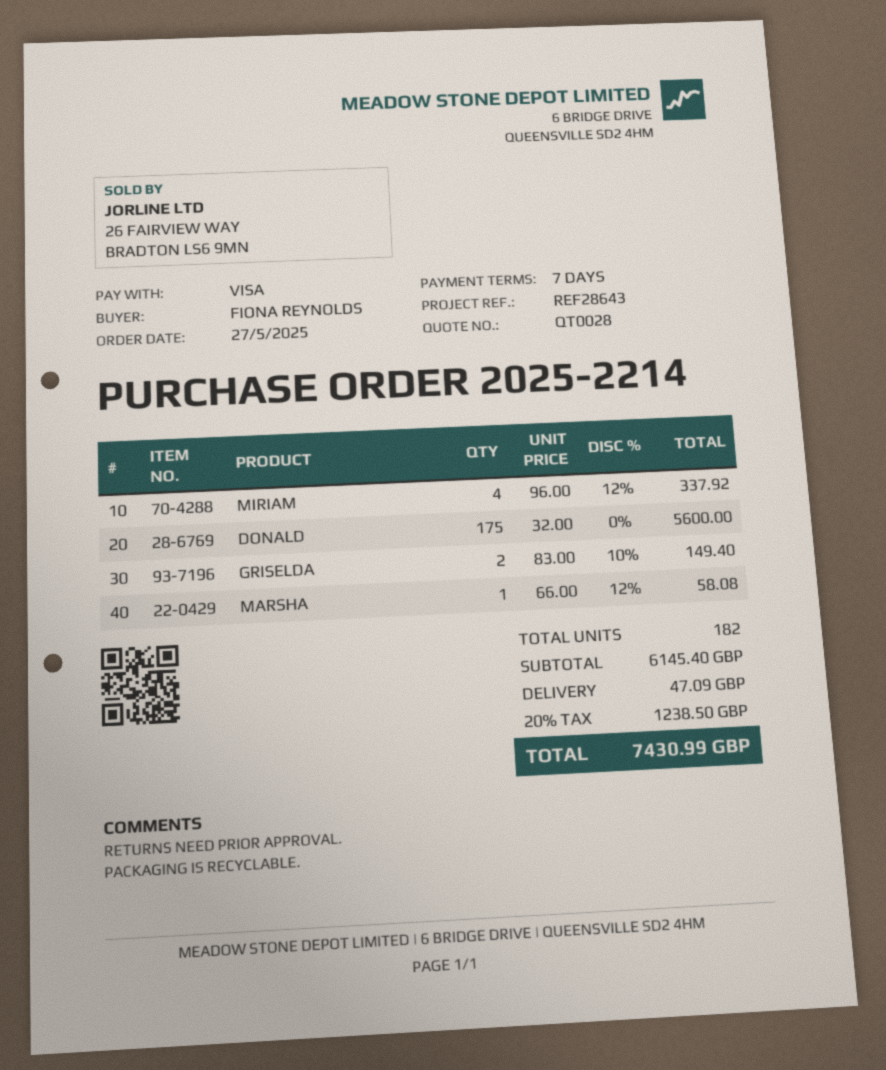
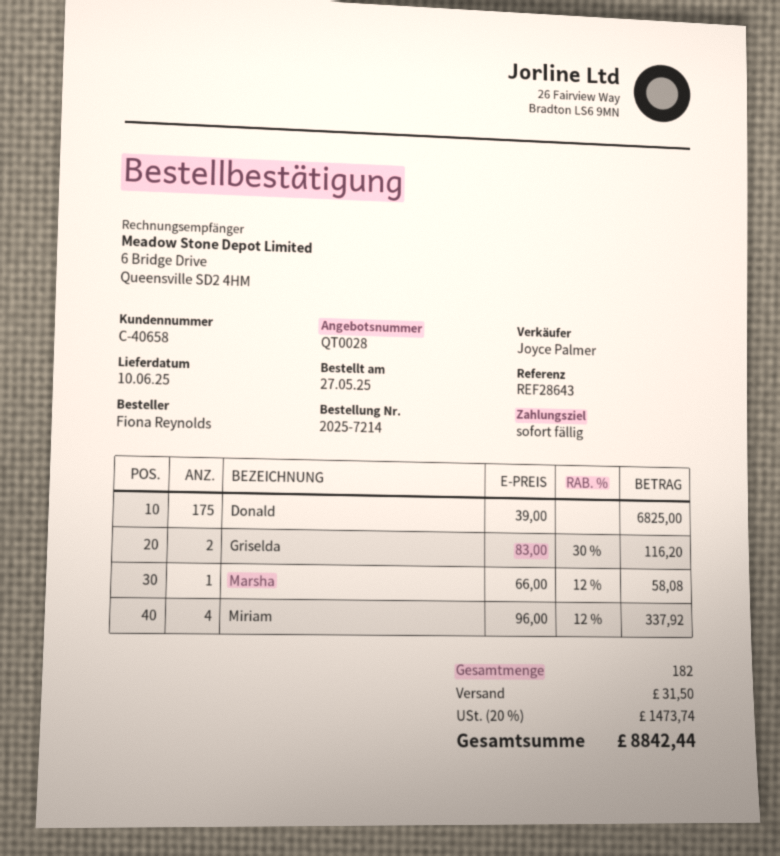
order number: 2025-2214 -> 2025-7214
payment terms: 7 days -> on receipt
DONALD: 175 x 32.00 = 5600.00 -> 175 x 39.00 = 6825.00
GRISELDA: 2 x 83.00 - 10% = 149.40 -> 2 x 83.00 - 30% = 116.20
shipping: 47.09 -> 31.50
tax: 20% = 1238.50 -> 20% = 1473.74
total: 7430.99 -> 8842.44

